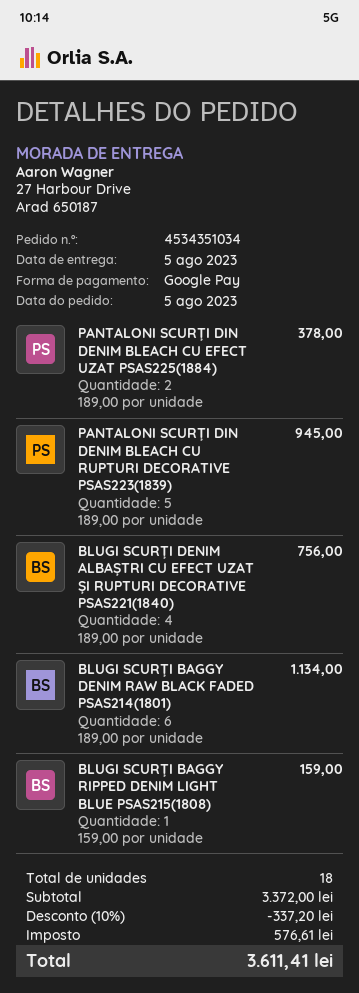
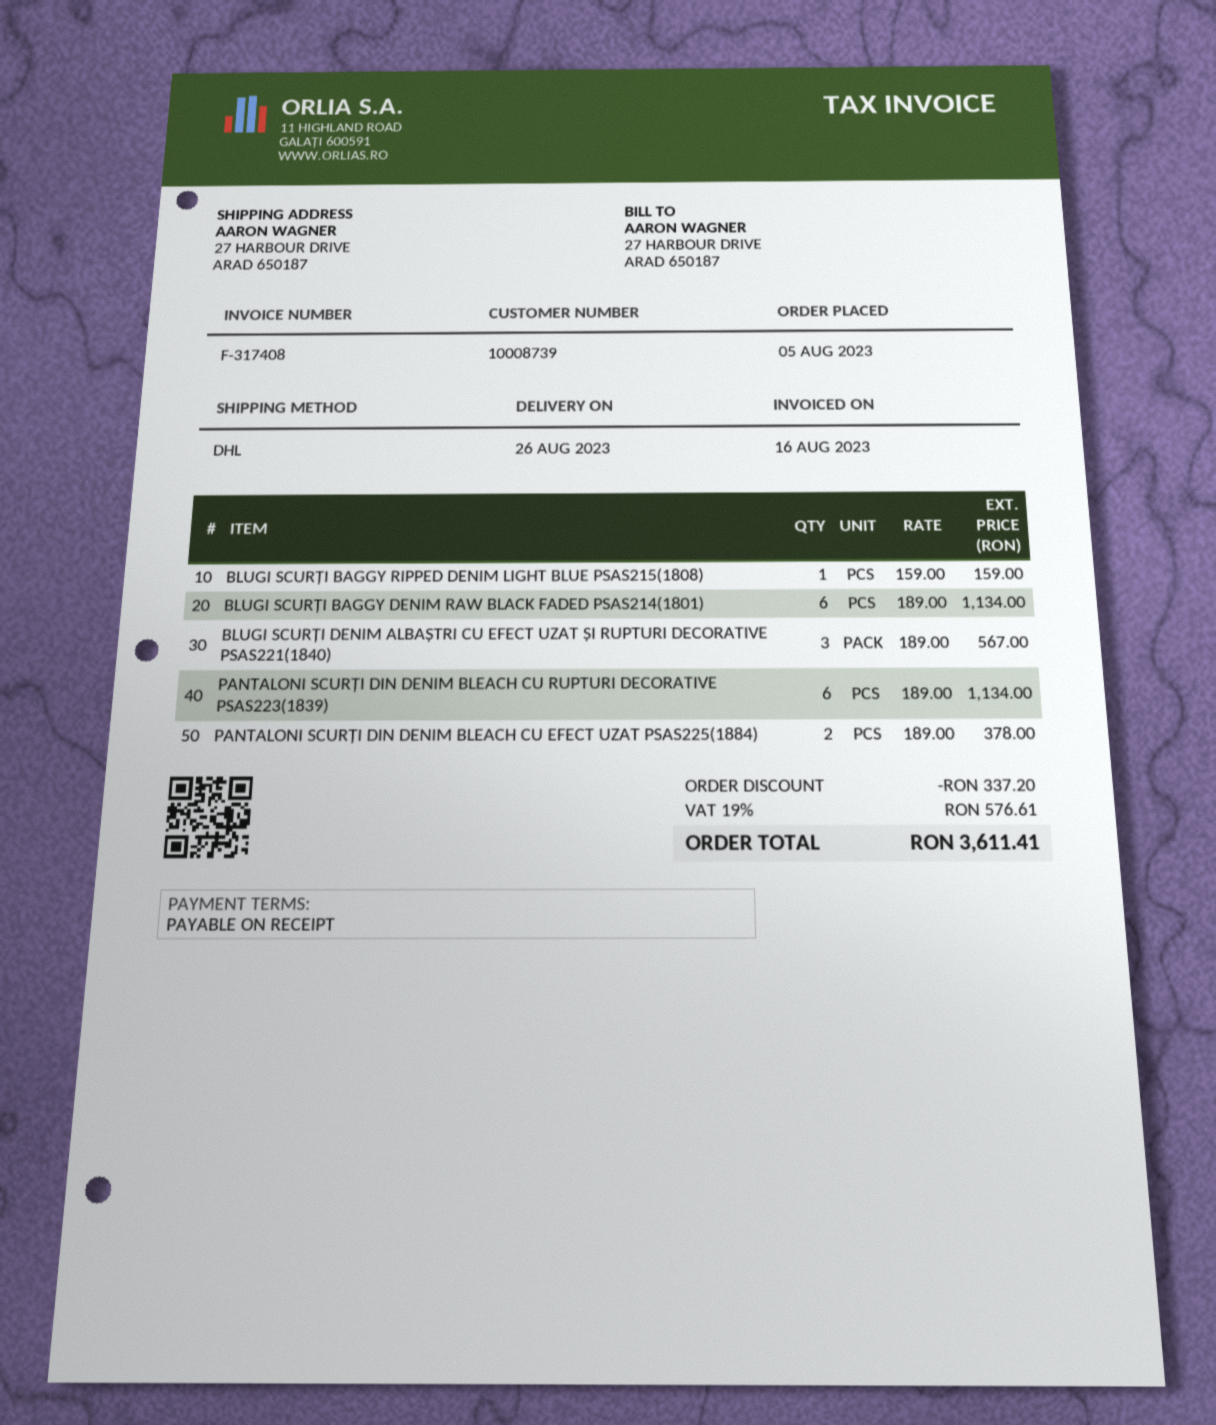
delivery date: 2023-08-05 -> 2023-08-26
PANTALONI SCURȚI DIN DENIM BLEACH CU RUPTURI DECORATIVE PSAS223(1839): 5 x 189.00 = 945.00 -> 6 x 189.00 = 1134.00
BLUGI SCURȚI DENIM ALBAȘTRI CU EFECT UZAT ȘI RUPTURI DECORATIVE PSAS221(1840): 4 x 189.00 = 756.00 -> 3 x 189.00 = 567.00

